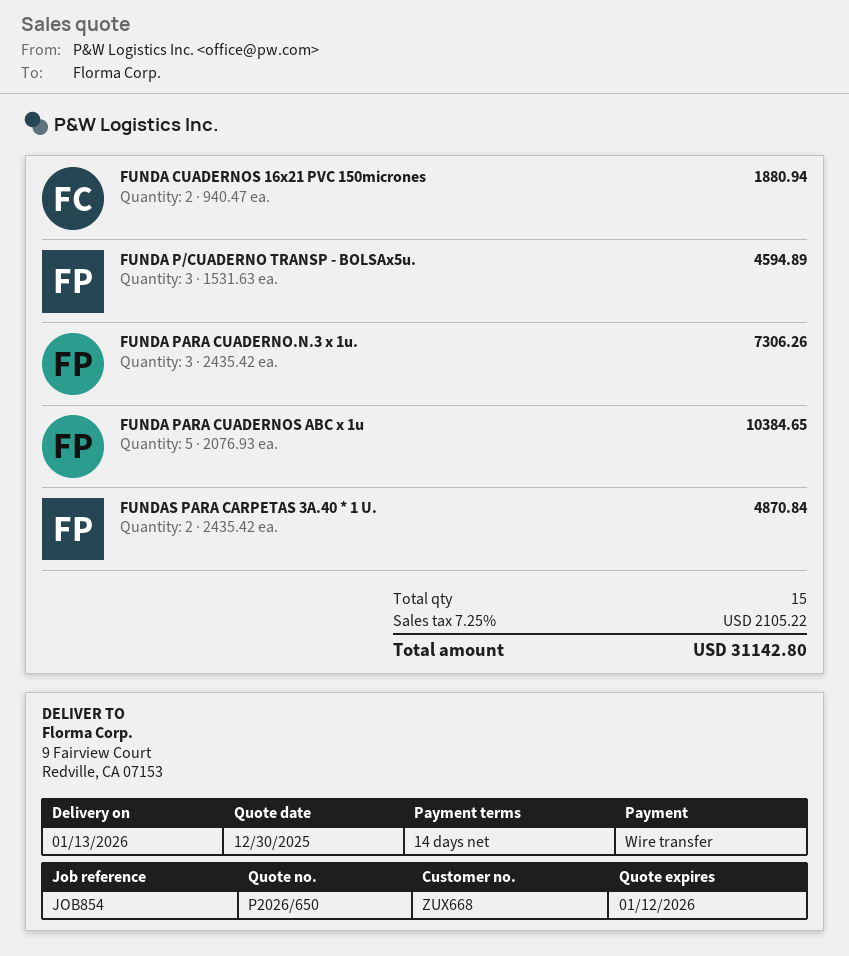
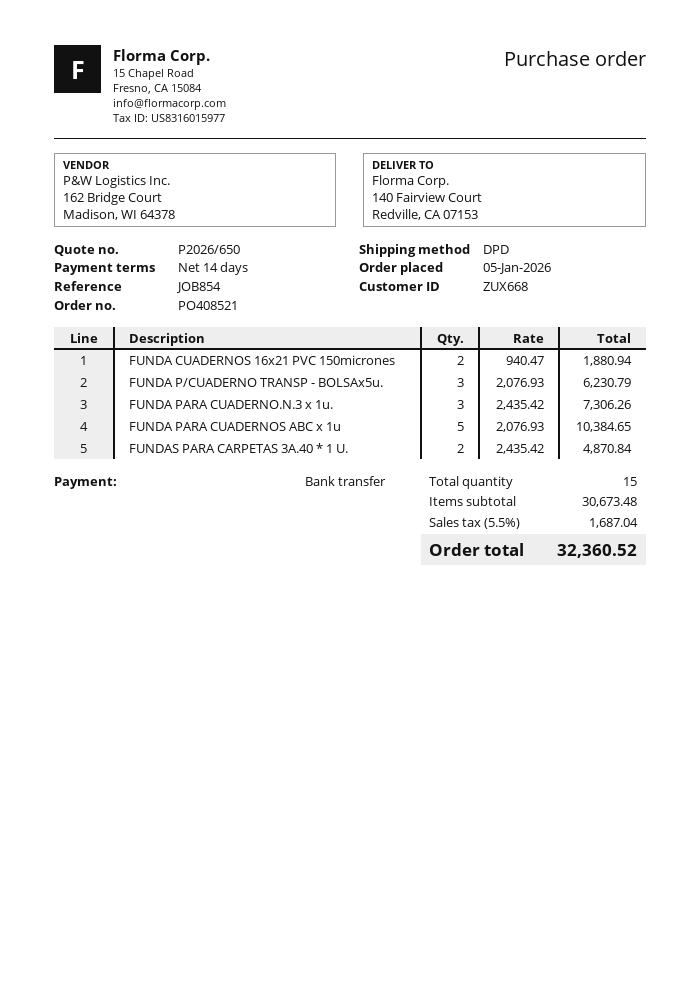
ship to: 9 Fairview Court, Redville, CA 07153 -> 140 Fairview Court, Redville, CA 07153
FUNDA P/CUADERNO TRANSP - BOLSAx5u.: 3 x 1531.63 = 4594.89 -> 3 x 2076.93 = 6230.79
tax: 7.25% = 2105.22 -> 5.5% = 1687.04
total: 31142.80 -> 32360.52

